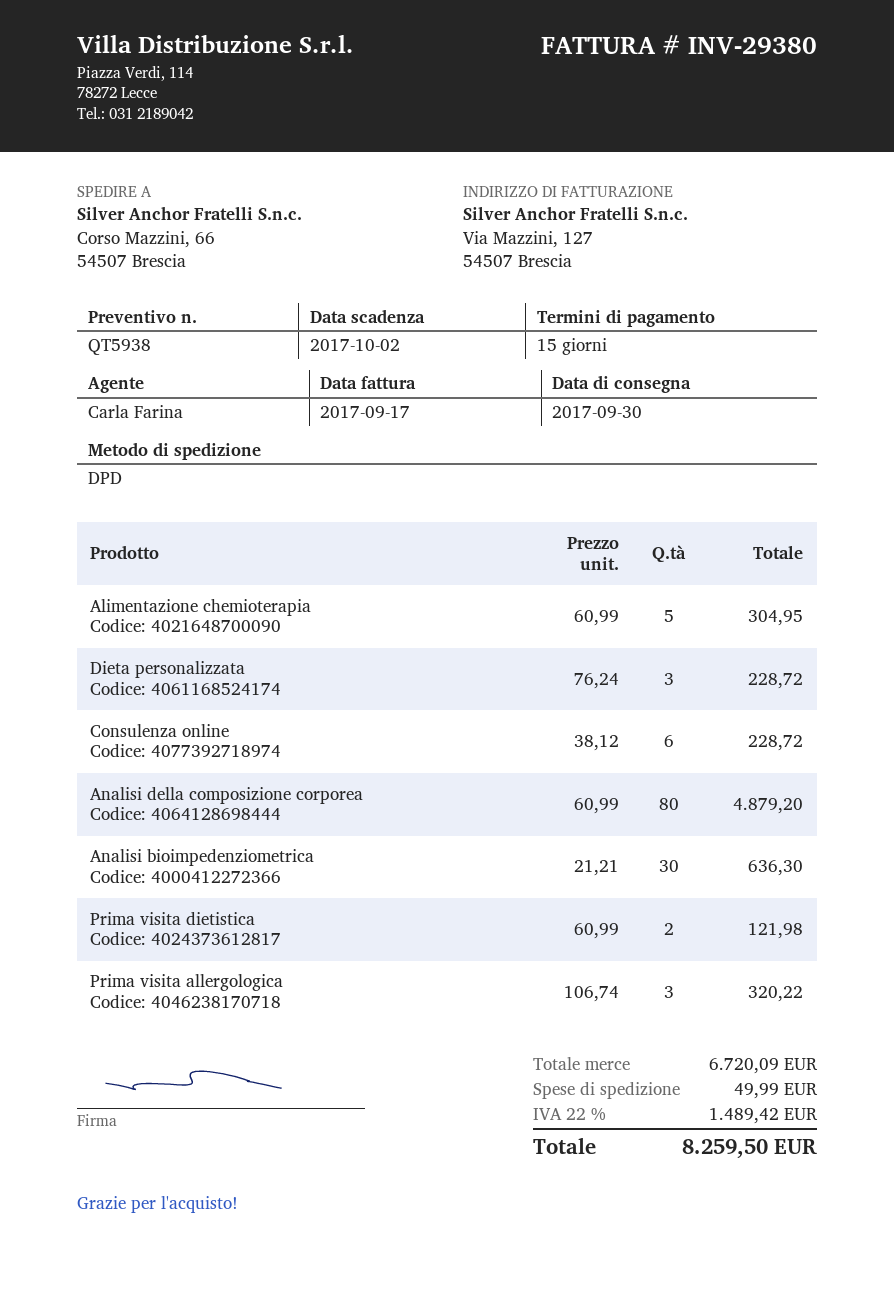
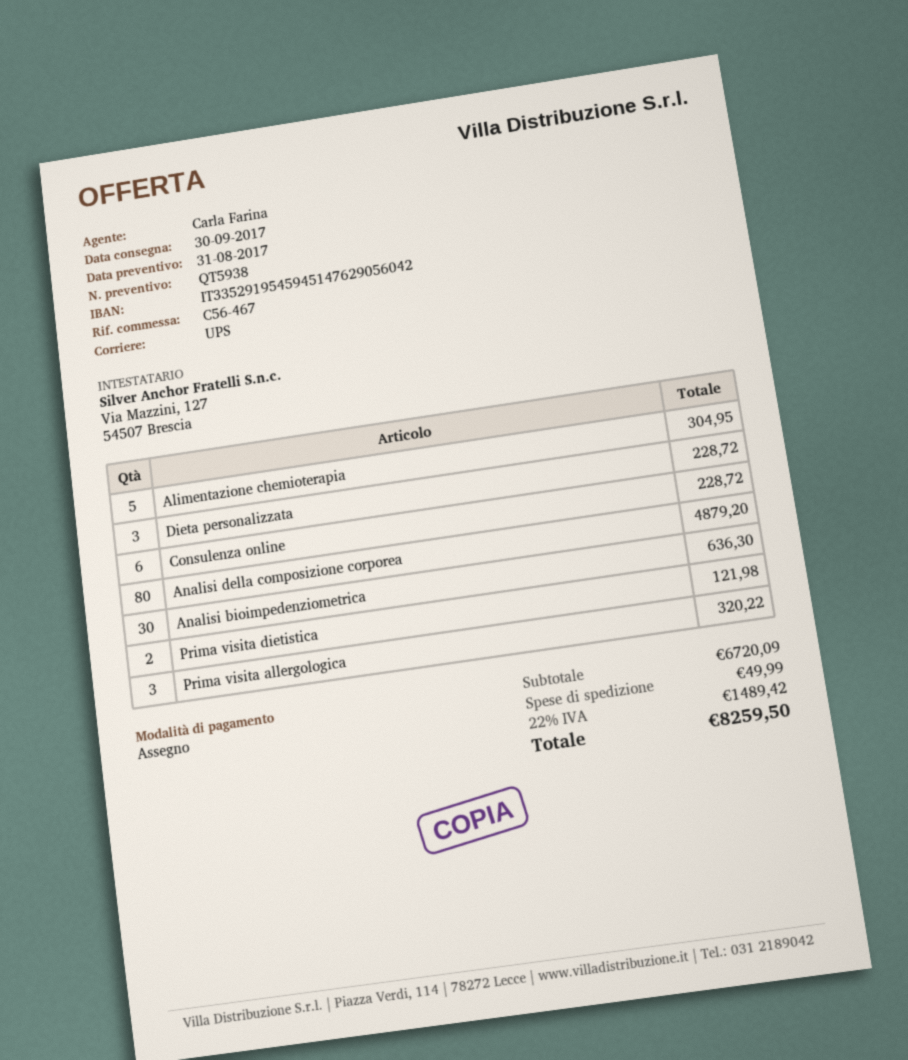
shipping method: DPD -> UPS

